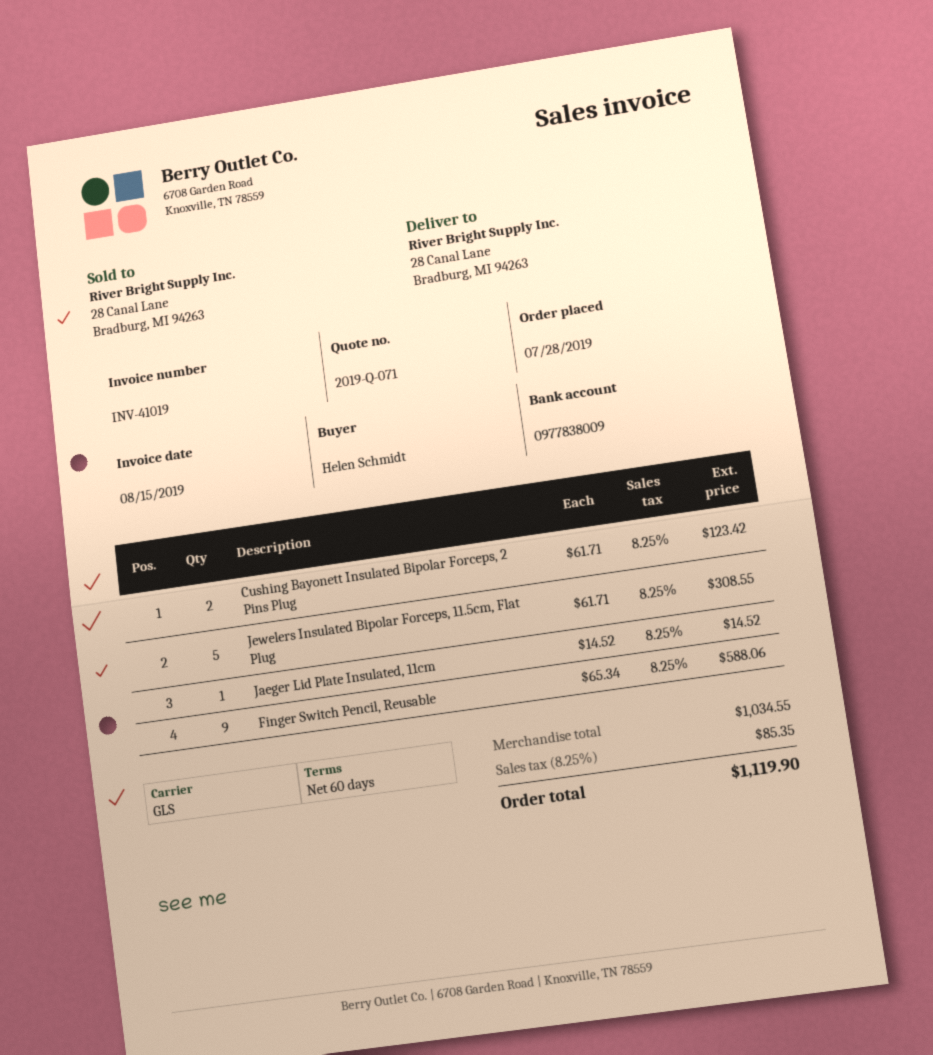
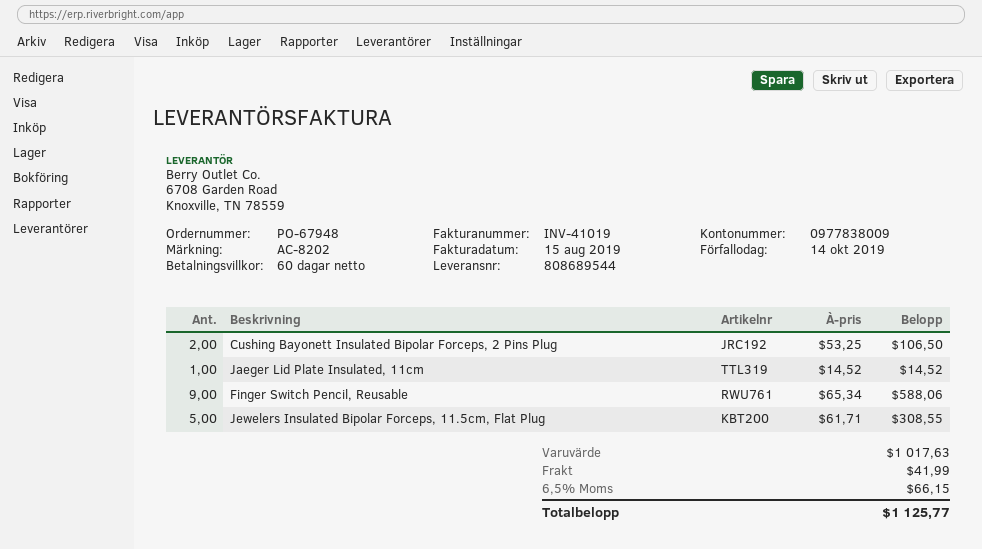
Cushing Bayonett Insulated Bipolar Forceps, 2 Pins Plug: 2 x 61.71 = 123.42 -> 2 x 53.25 = 106.50
subtotal: 1034.55 -> 1017.63
shipping: none -> 41.99
tax: 8.25% = 85.35 -> 6.5% = 66.15
total: 1119.90 -> 1125.77

